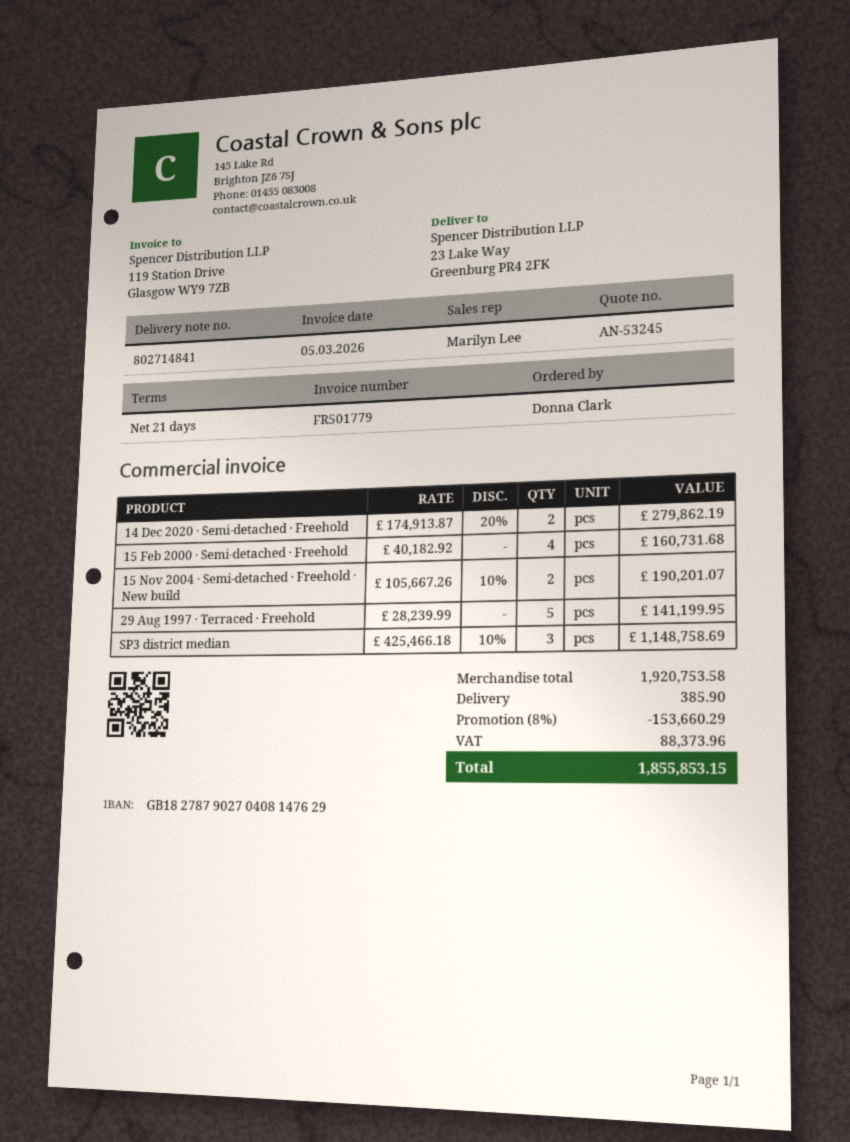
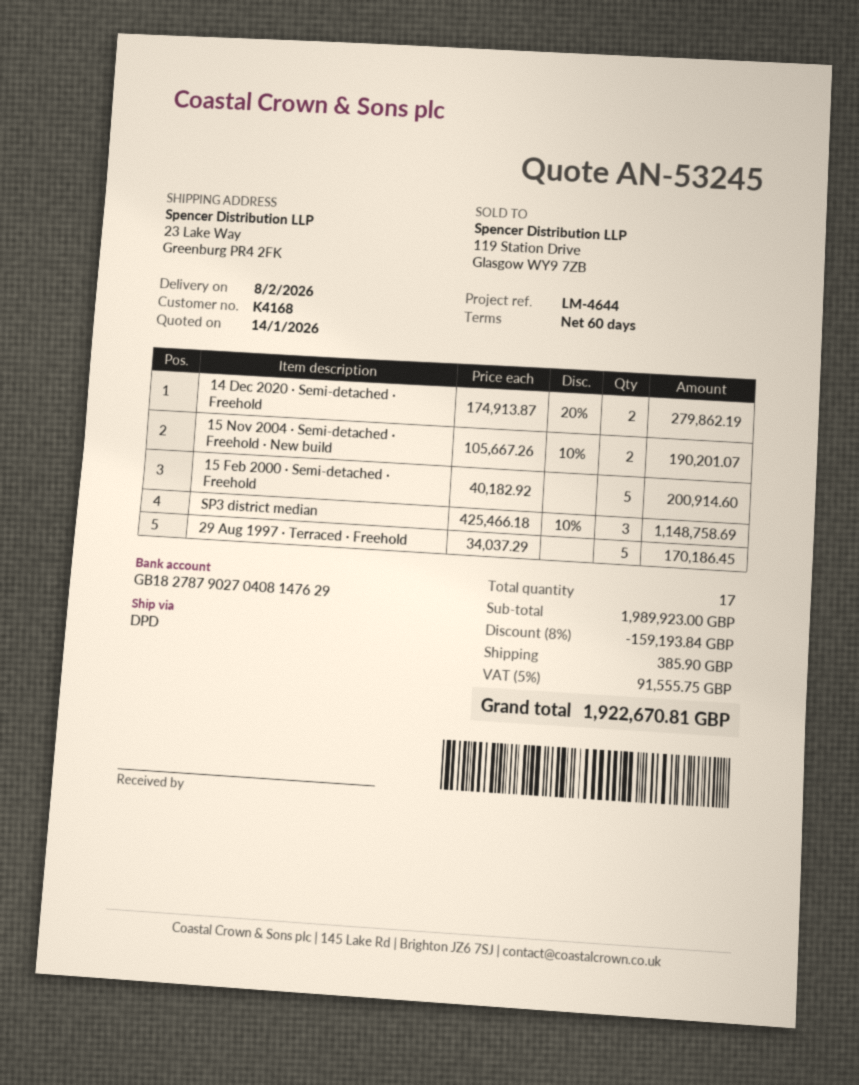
payment terms: 21 days -> 60 days
15 Feb 2000 · Semi-detached · Freehold: 4 x 40182.92 = 160731.68 -> 5 x 40182.92 = 200914.60
29 Aug 1997 · Terraced · Freehold: 5 x 28239.99 = 141199.95 -> 5 x 34037.29 = 170186.45
subtotal: 1920753.58 -> 1989923.00
discount: 8% = 153660.29 -> 8% = 159193.84
tax: 88373.96 -> 91555.75
total: 1855853.15 -> 1922670.81

